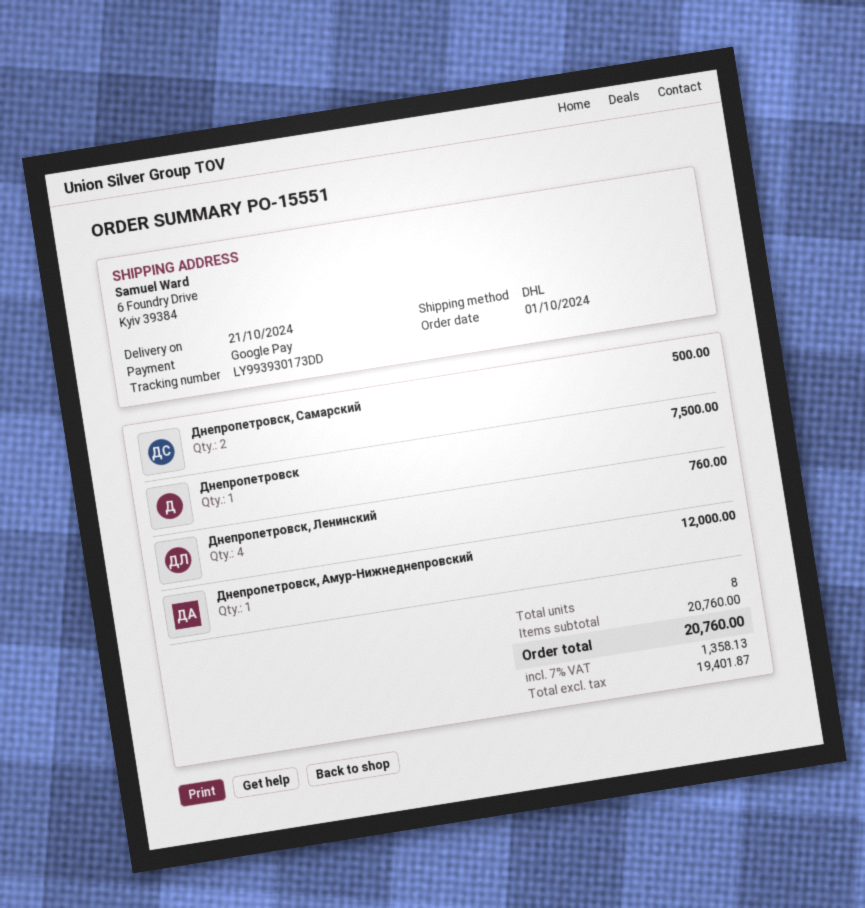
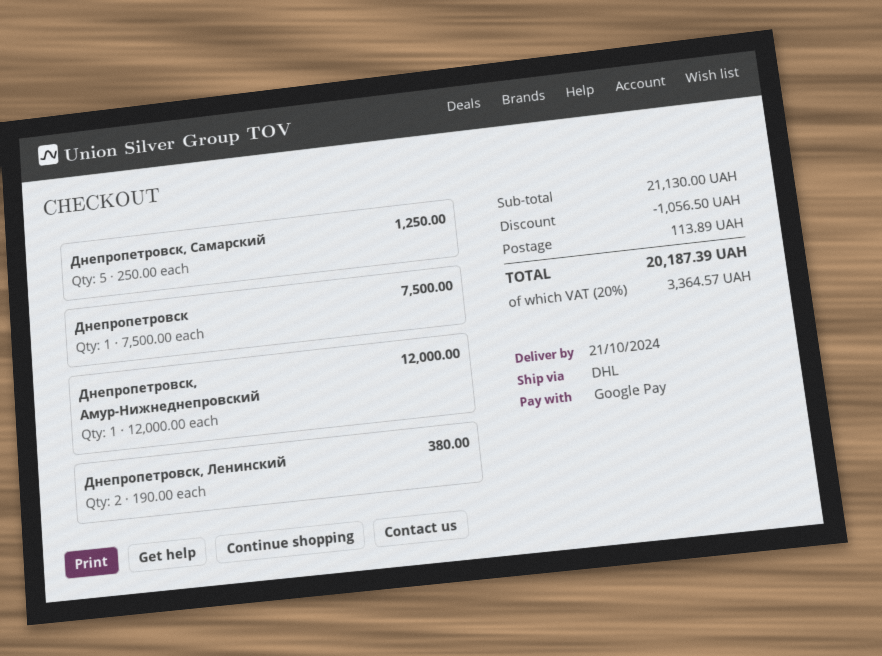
Днепропетровск, Самарский: 2 for 500.00 -> 5 for 1250.00
Днепропетровск, Ленинский: 4 for 760.00 -> 2 for 380.00
subtotal: 20760.00 -> 21130.00
discount: none -> 1056.50
shipping: none -> 113.89
tax: 7% = 1358.13 -> 20% = 3364.57
total: 20760.00 -> 20187.39

